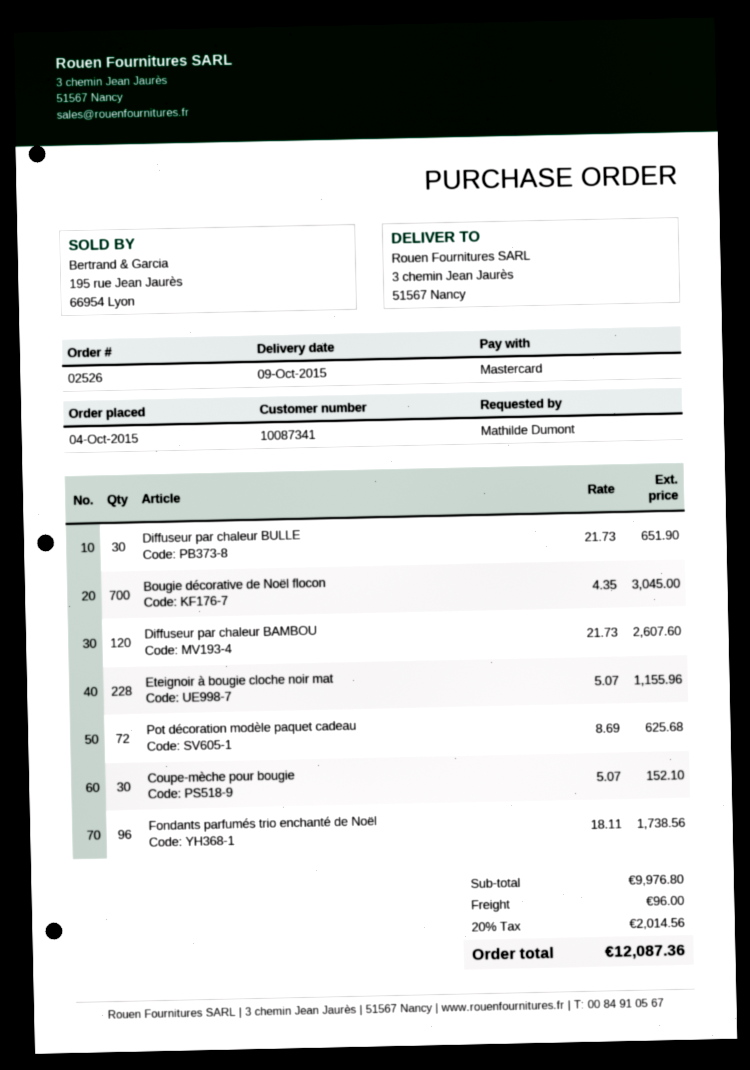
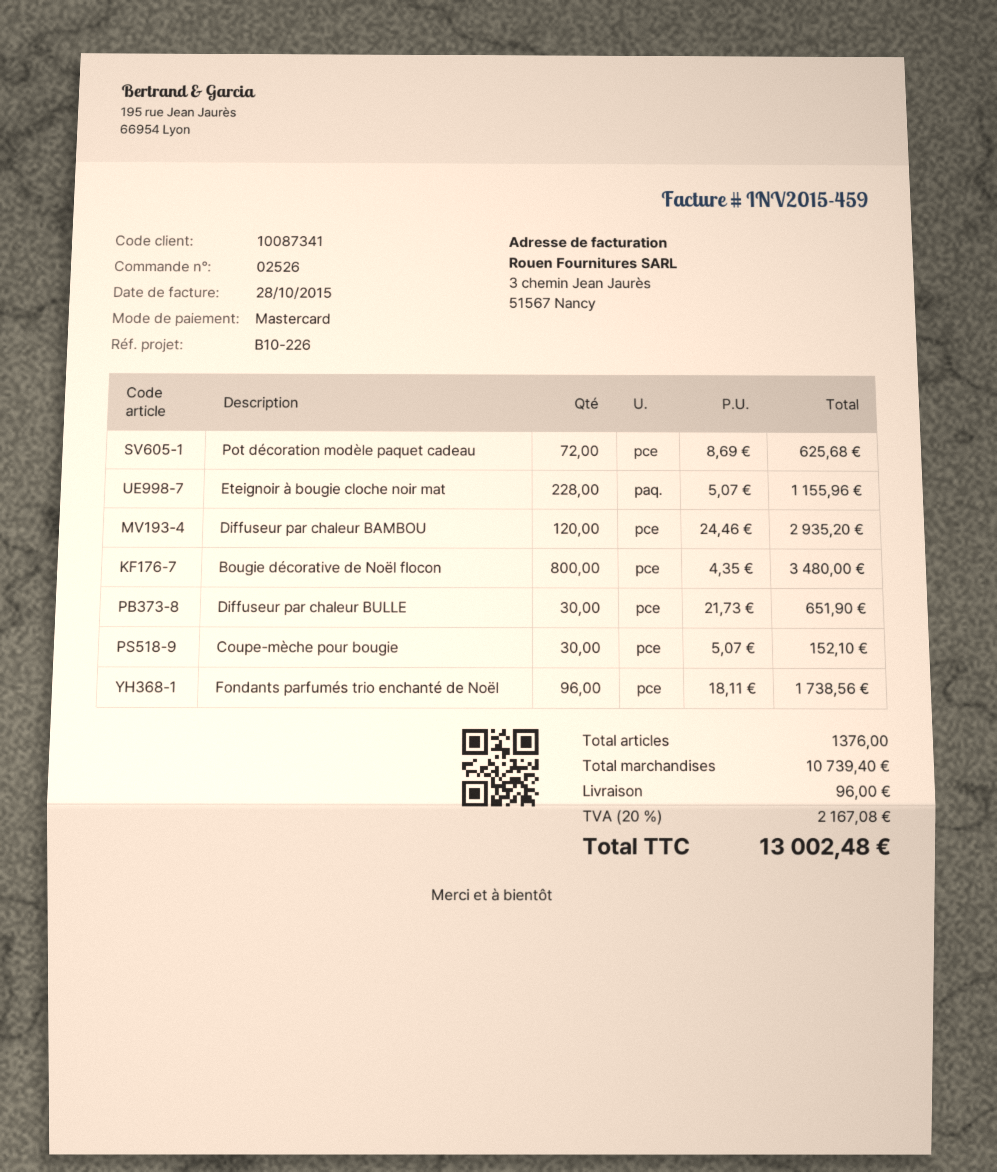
Bougie décorative de Noël flocon: 700 x 4.35 = 3045.00 -> 800 x 4.35 = 3480.00
Diffuseur par chaleur BAMBOU: 120 x 21.73 = 2607.60 -> 120 x 24.46 = 2935.20
subtotal: 9976.80 -> 10739.40
tax: 20% = 2014.56 -> 20% = 2167.08
total: 12087.36 -> 13002.48

